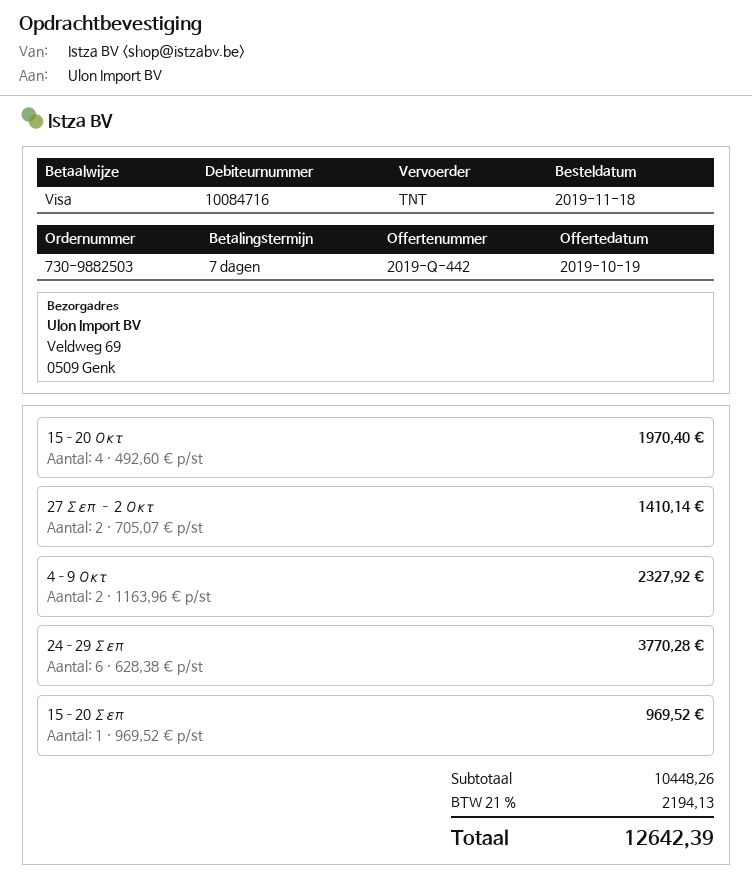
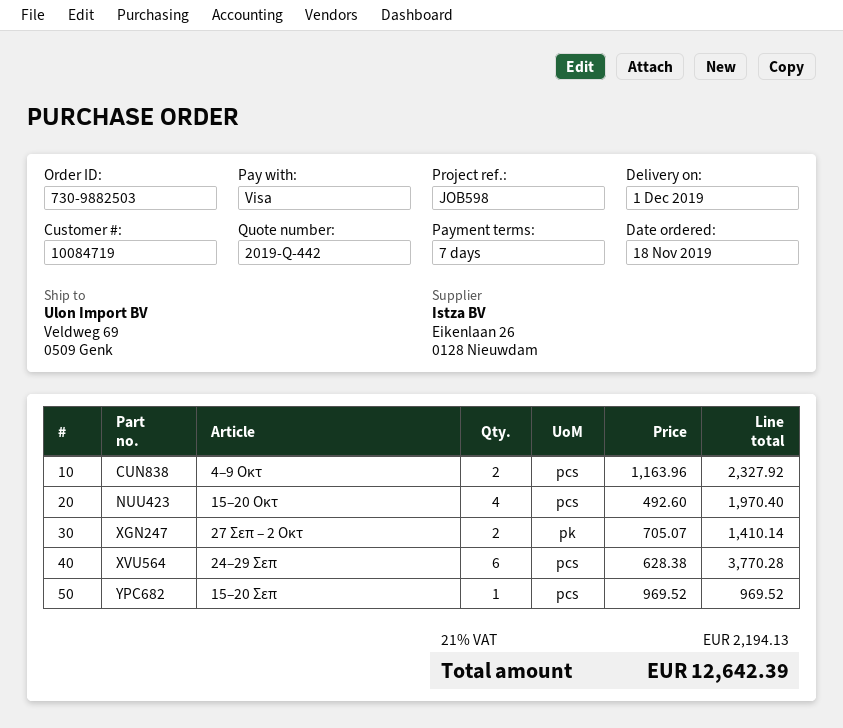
customer number: 10084716 -> 10084719

